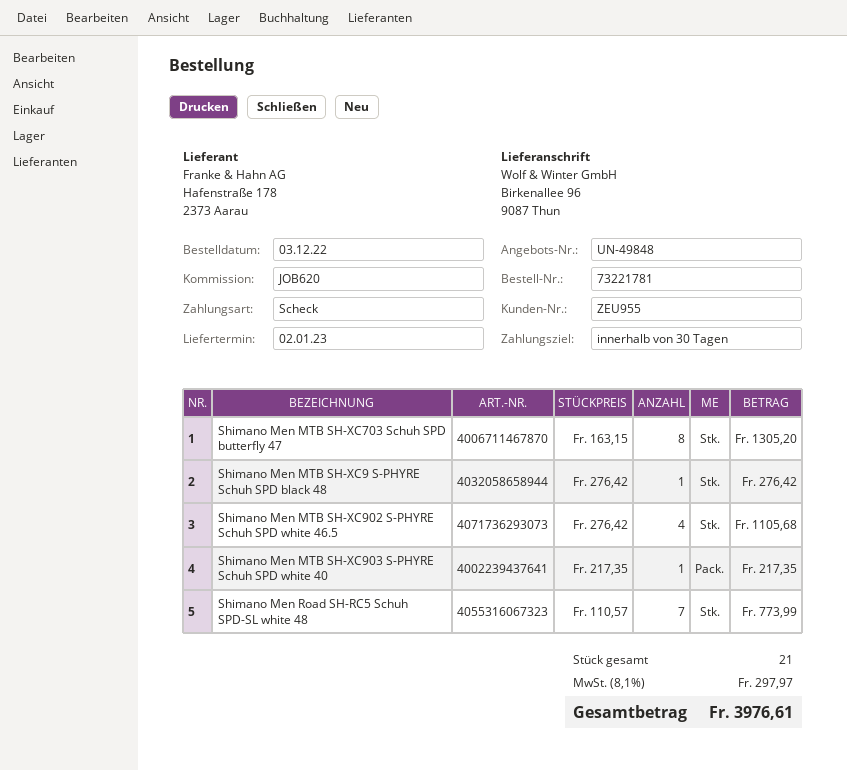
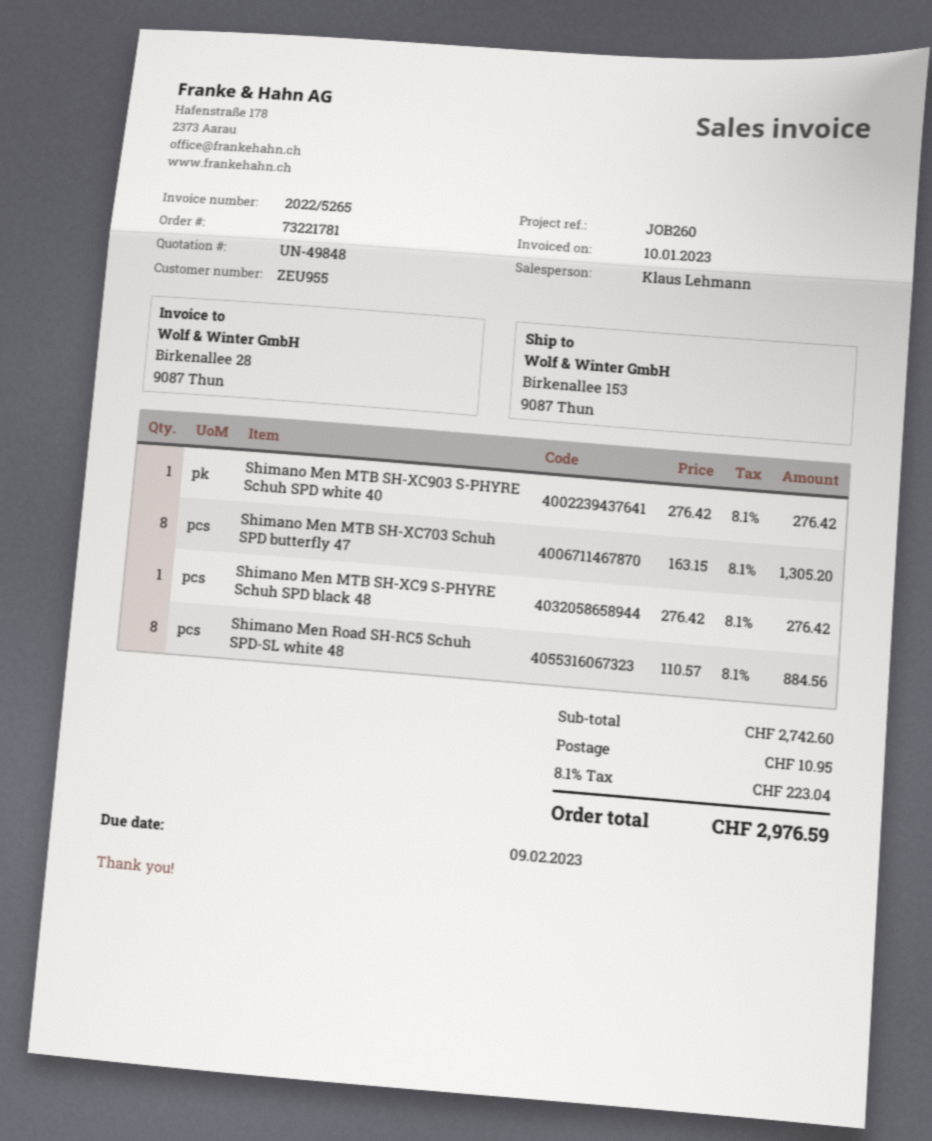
reference: JOB620 -> JOB260
ship to: Birkenallee 96, 9087 Thun -> Birkenallee 153, 9087 Thun
Shimano Men MTB SH-XC902 S-PHYRE Schuh SPD white 46.5: 4 x 276.42 = 1105.68 -> none
Shimano Men MTB SH-XC903 S-PHYRE Schuh SPD white 40: 1 x 217.35 = 217.35 -> 1 x 276.42 = 276.42
Shimano Men Road SH-RC5 Schuh SPD-SL white 48: 7 x 110.57 = 773.99 -> 8 x 110.57 = 884.56
shipping: none -> 10.95
tax: 8.1% = 297.97 -> 8.1% = 223.04
total: 3976.61 -> 2976.59

